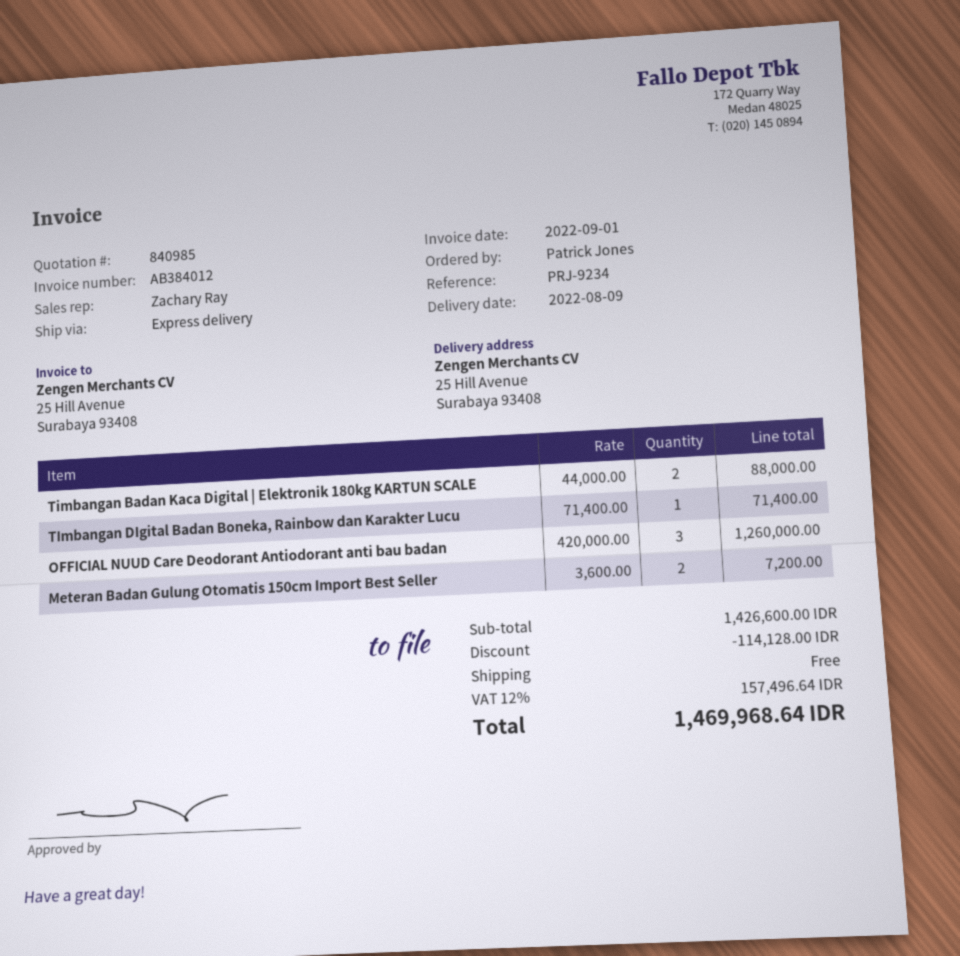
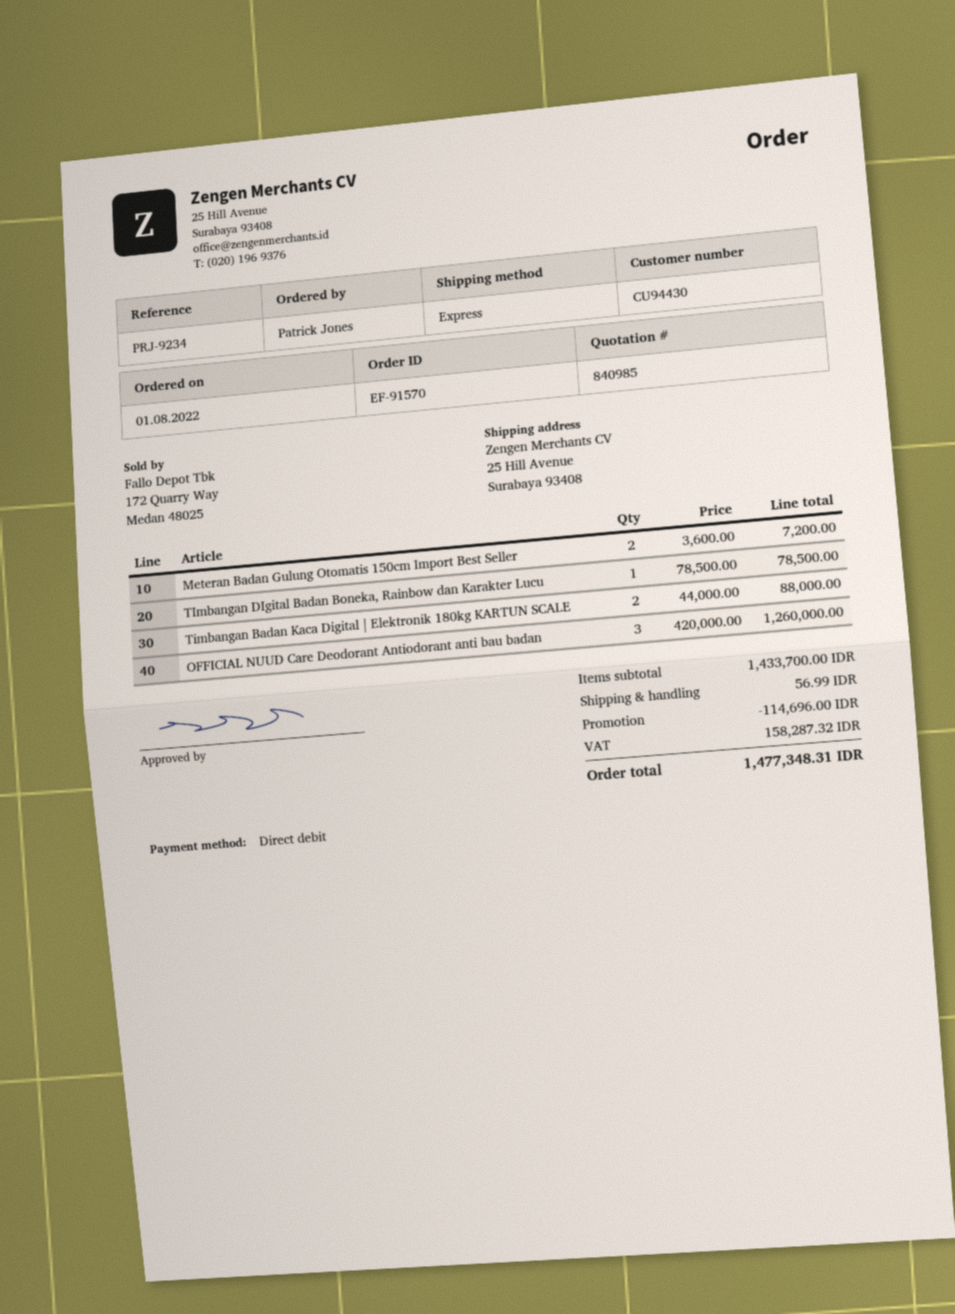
TImbangan DIgital Badan Boneka, Rainbow dan Karakter Lucu: 1 x 71400.00 = 71400.00 -> 1 x 78500.00 = 78500.00
subtotal: 1426600.00 -> 1433700.00
discount: 114128.00 -> 114696.00
shipping: 0.00 -> 56.99
tax: 157496.64 -> 158287.32
total: 1469968.64 -> 1477348.31

